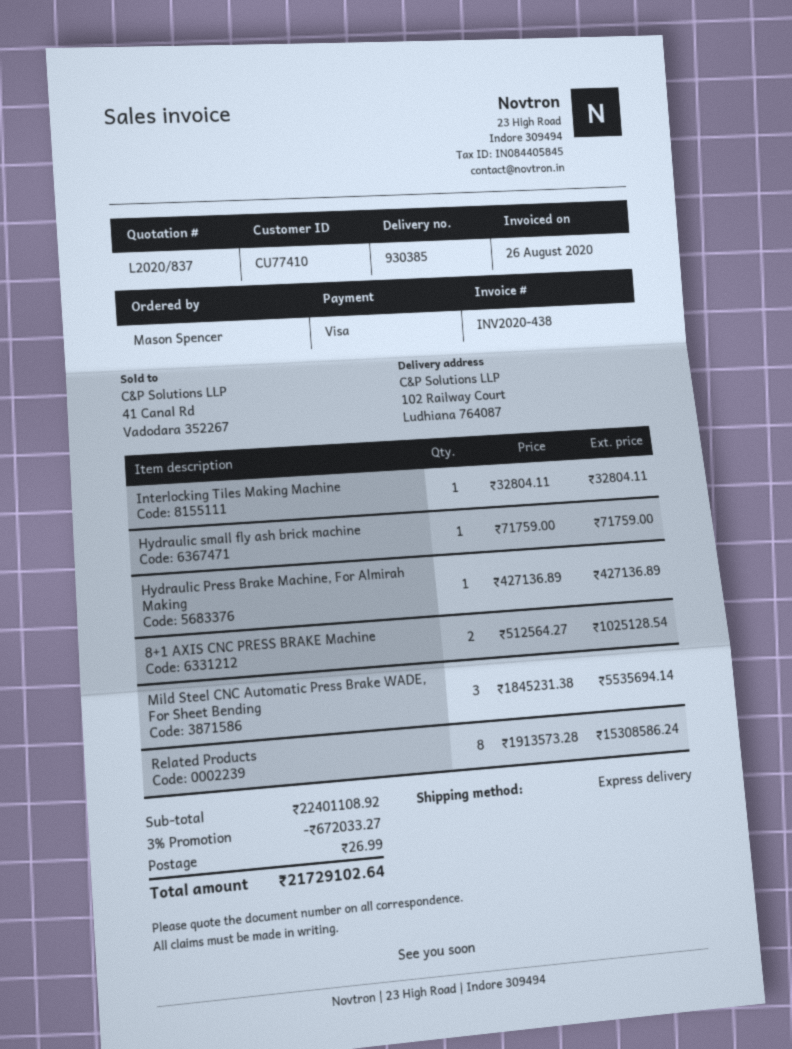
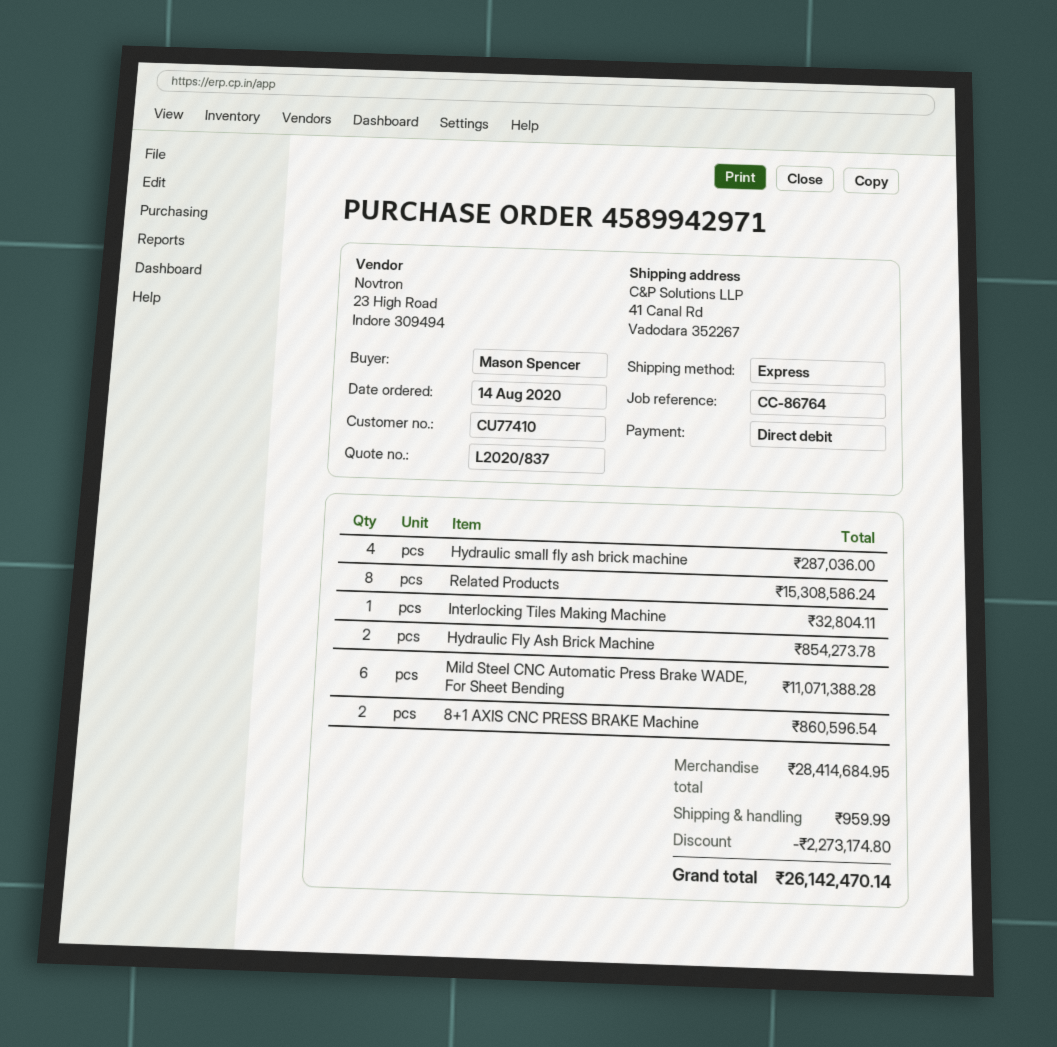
payment method: Visa -> direct debit
ship to: 102 Railway Court, Ludhiana 764087 -> 41 Canal Rd, Vadodara 352267
Hydraulic small fly ash brick machine: 1 for 71759.00 -> 4 for 287036.00
Hydraulic Press Brake Machine, For Almirah Making: 1 for 427136.89 -> none
8+1 AXIS CNC PRESS BRAKE Machine: 2 for 1025128.54 -> 2 for 860596.54
Mild Steel CNC Automatic Press Brake WADE, For Sheet Bending: 3 for 5535694.14 -> 6 for 11071388.28
Hydraulic Fly Ash Brick Machine: none -> 2 for 854273.78
subtotal: 22401108.92 -> 28414684.95
discount: 672033.27 -> 2273174.80
shipping: 26.99 -> 959.99
total: 21729102.64 -> 26142470.14

